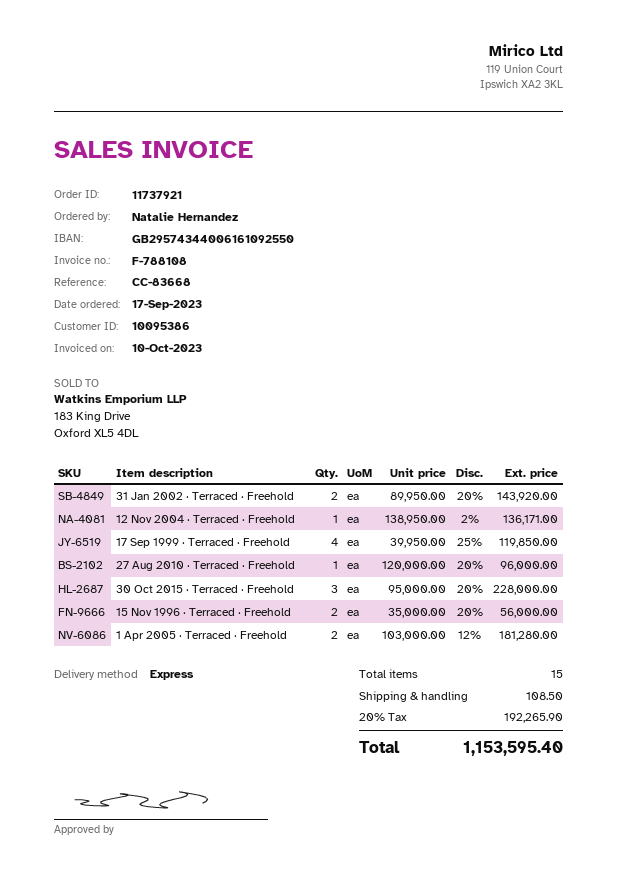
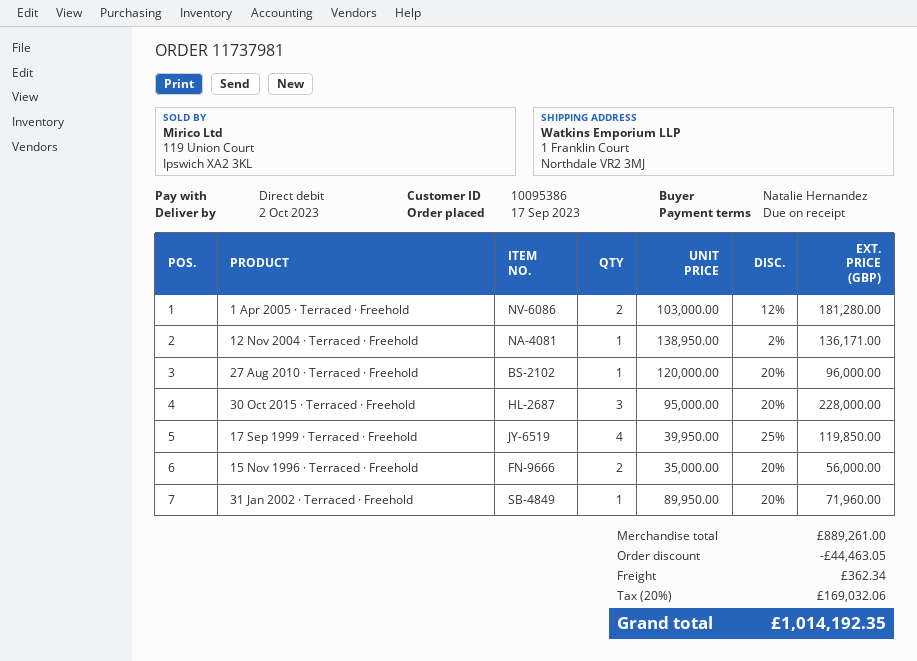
order number: 11737921 -> 11737981
31 Jan 2002 · Terraced · Freehold: 2 x 89950.00 - 20% = 143920.00 -> 1 x 89950.00 - 20% = 71960.00
discount: none -> 44463.05
shipping: 108.50 -> 362.34
tax: 20% = 192265.90 -> 20% = 169032.06
total: 1153595.40 -> 1014192.35

